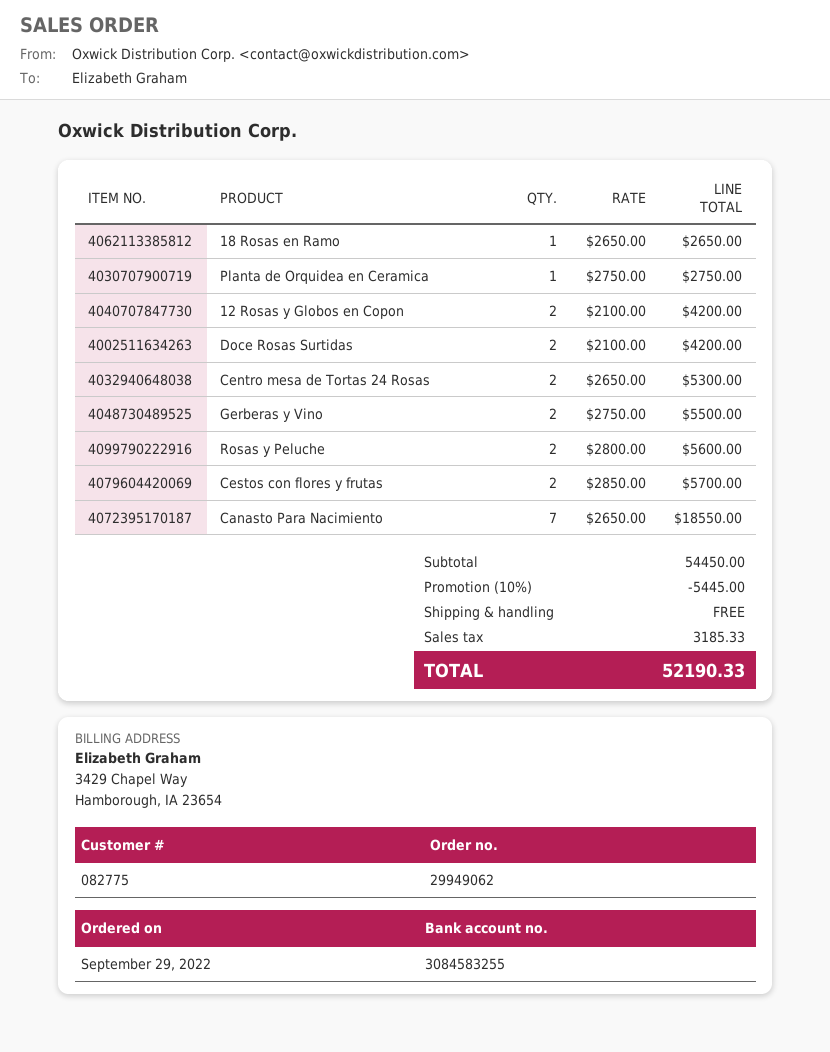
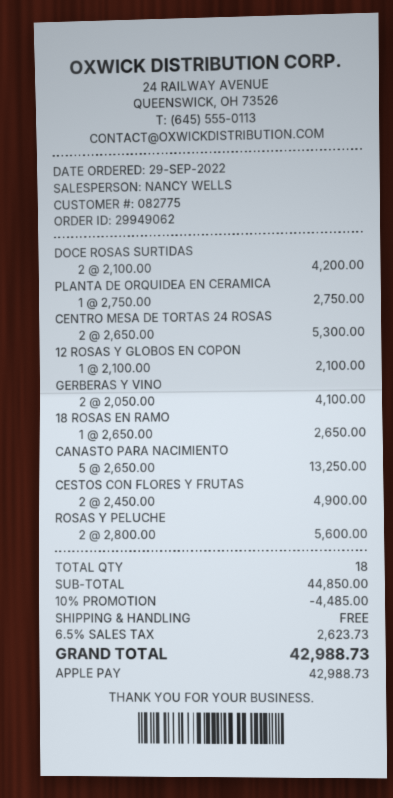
12 Rosas y Globos en Copon: 2 x 2100.00 = 4200.00 -> 1 x 2100.00 = 2100.00
Gerberas y Vino: 2 x 2750.00 = 5500.00 -> 2 x 2050.00 = 4100.00
Cestos con flores y frutas: 2 x 2850.00 = 5700.00 -> 2 x 2450.00 = 4900.00
Canasto Para Nacimiento: 7 x 2650.00 = 18550.00 -> 5 x 2650.00 = 13250.00
subtotal: 54450.00 -> 44850.00
discount: 10% = 5445.00 -> 10% = 4485.00
tax: 3185.33 -> 2623.73
total: 52190.33 -> 42988.73

